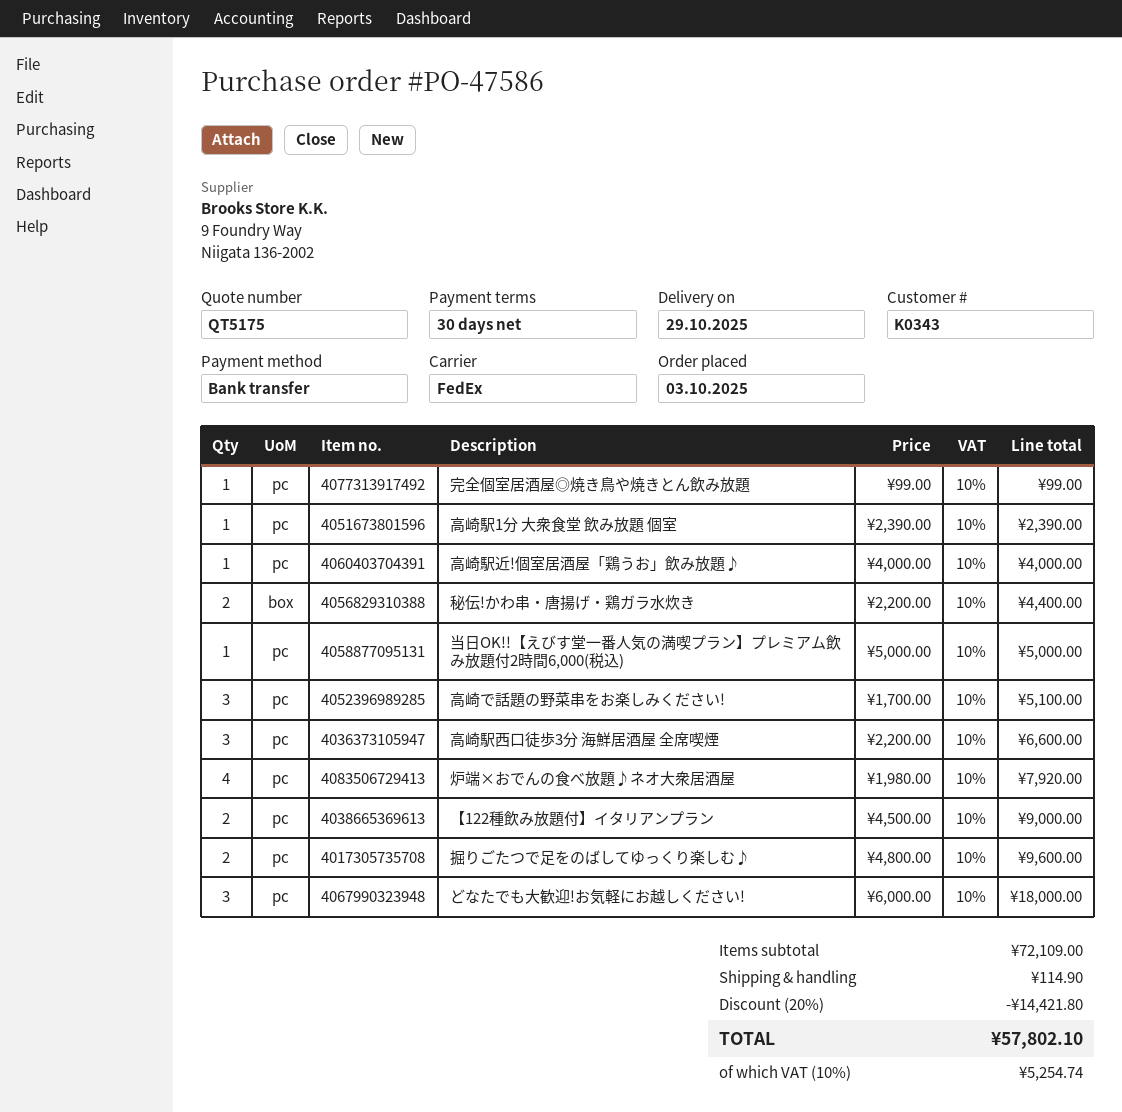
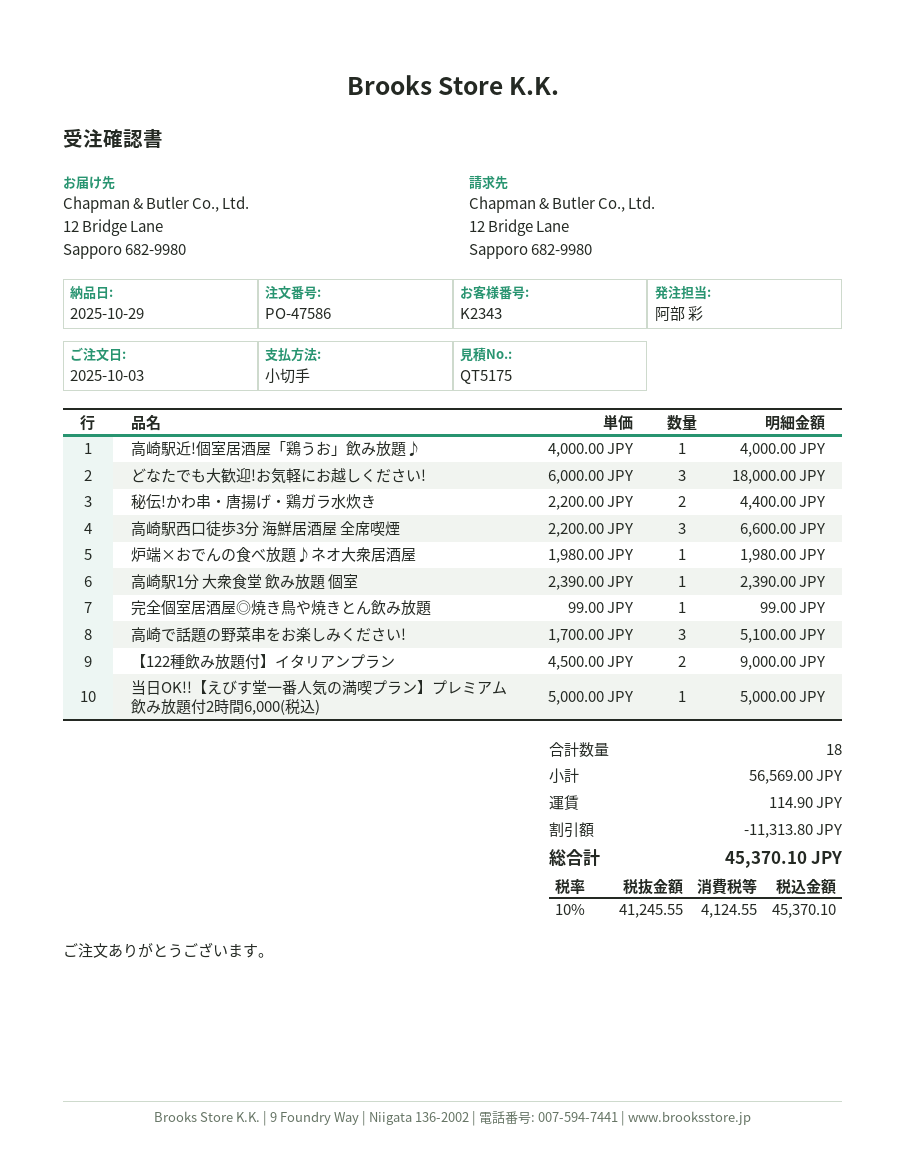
customer number: K0343 -> K2343
payment method: bank transfer -> cheque
炉端×おでんの食べ放題♪ネオ大衆居酒屋: 4 x 1980.00 = 7920.00 -> 1 x 1980.00 = 1980.00
掘りごたつで足をのばしてゆっくり楽しむ♪: 2 x 4800.00 = 9600.00 -> none
subtotal: 72109.00 -> 56569.00
discount: 14421.80 -> 11313.80
tax: 10% = 5254.74 -> 10% = 4124.55
total: 57802.10 -> 45370.10

